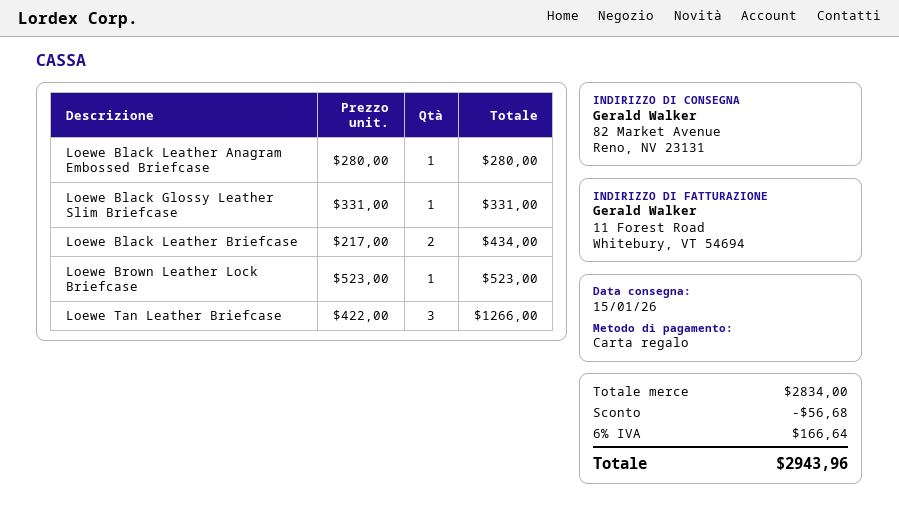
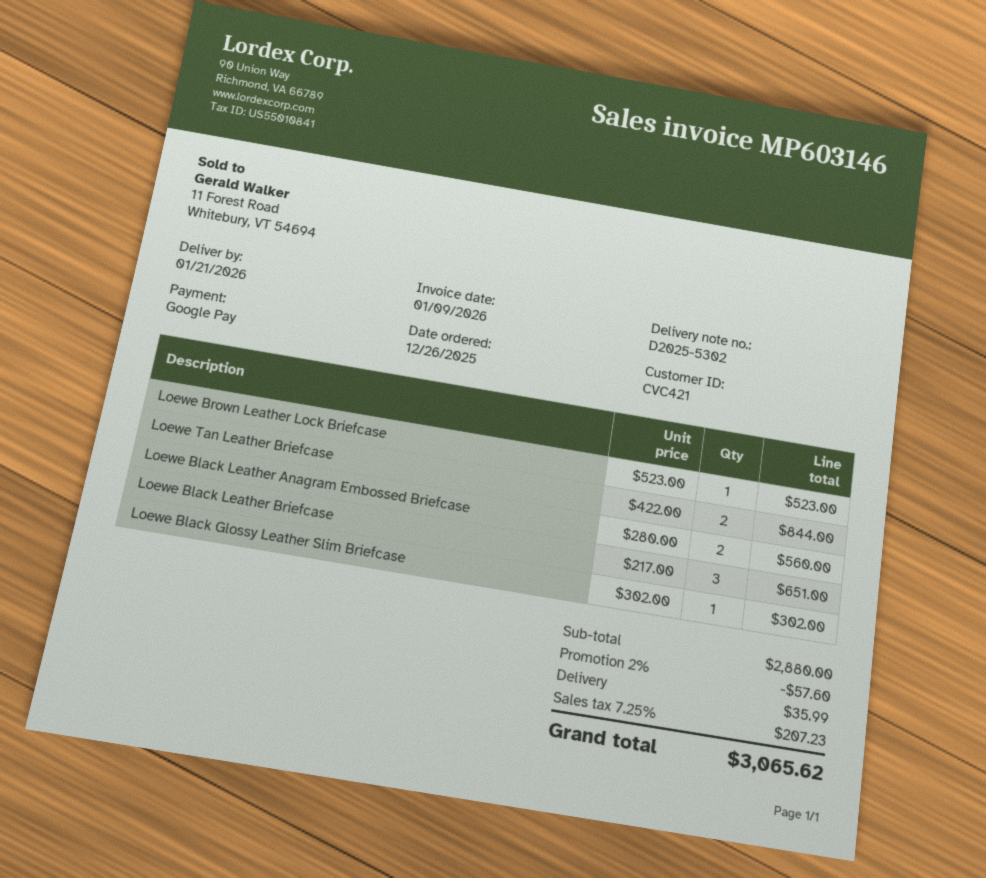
delivery date: 2026-01-15 -> 2026-01-21
payment method: gift card -> Google Pay
Loewe Black Leather Anagram Embossed Briefcase: 1 x 280.00 = 280.00 -> 2 x 280.00 = 560.00
Loewe Black Glossy Leather Slim Briefcase: 1 x 331.00 = 331.00 -> 1 x 302.00 = 302.00
Loewe Black Leather Briefcase: 2 x 217.00 = 434.00 -> 3 x 217.00 = 651.00
Loewe Tan Leather Briefcase: 3 x 422.00 = 1266.00 -> 2 x 422.00 = 844.00
subtotal: 2834.00 -> 2880.00
discount: 56.68 -> 57.60
shipping: none -> 35.99
tax: 6% = 166.64 -> 7.25% = 207.23
total: 2943.96 -> 3065.62

